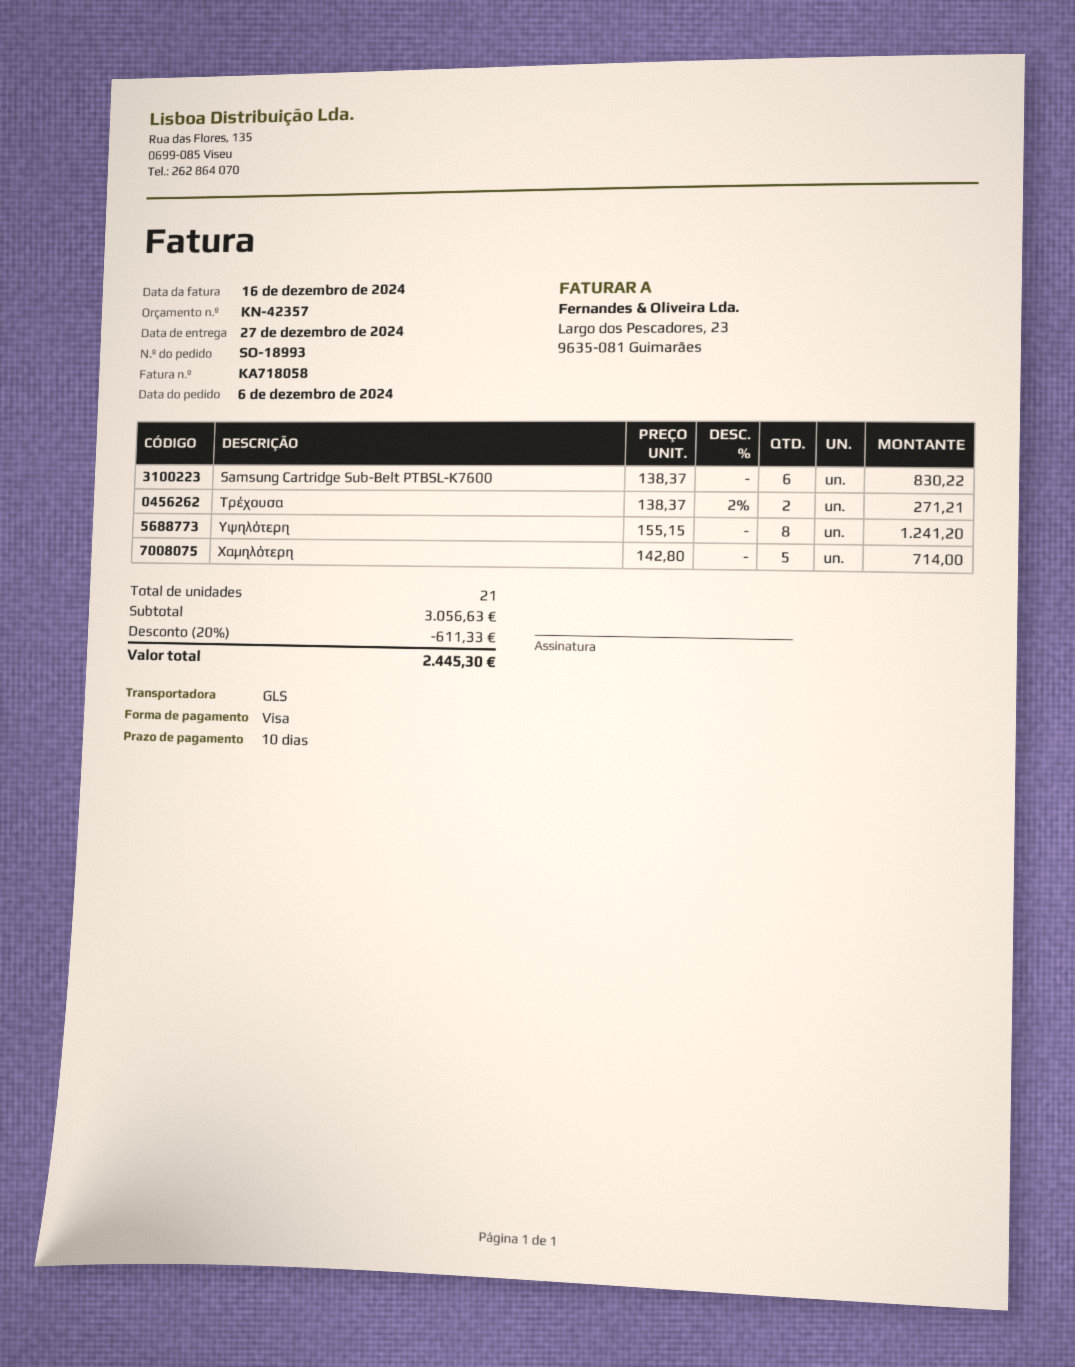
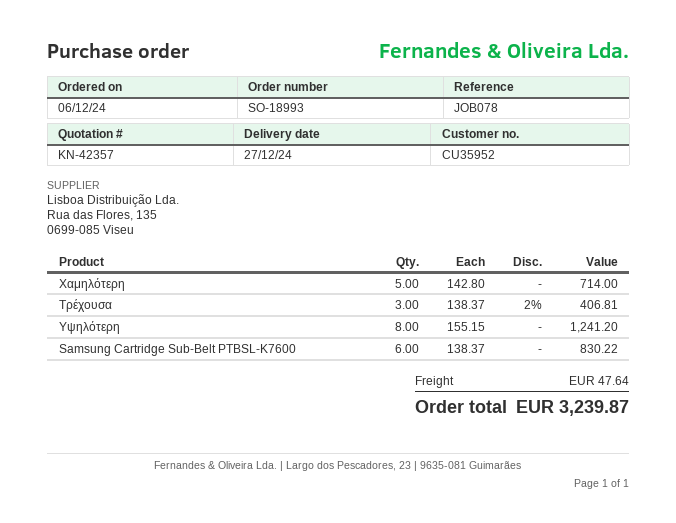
Τρέχουσα: 2 x 138.37 - 2% = 271.21 -> 3 x 138.37 - 2% = 406.81
discount: 20% = 611.33 -> none
shipping: none -> 47.64
total: 2445.30 -> 3239.87

